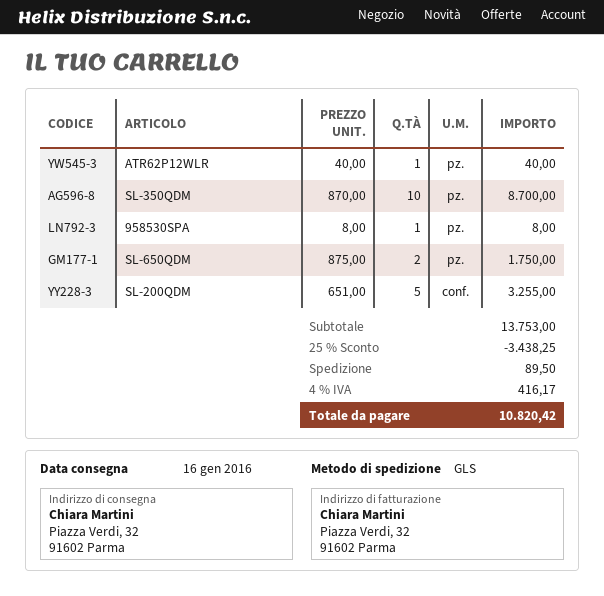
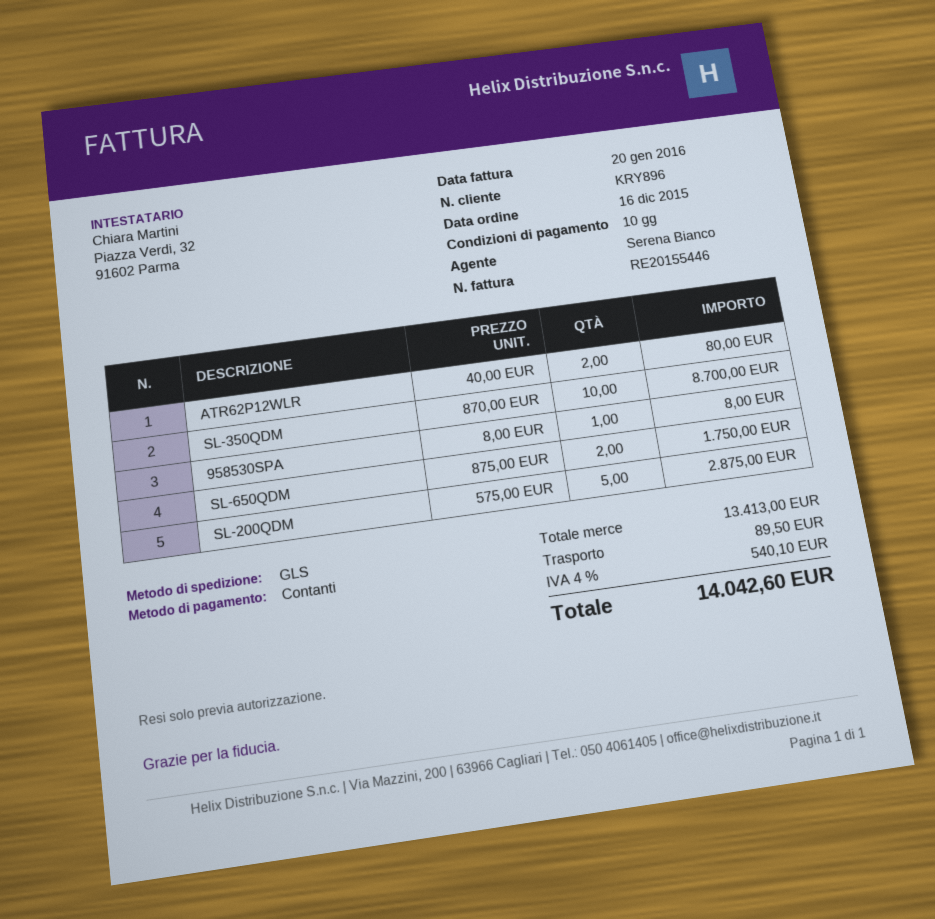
ATR62P12WLR: 1 x 40.00 = 40.00 -> 2 x 40.00 = 80.00
SL-200QDM: 5 x 651.00 = 3255.00 -> 5 x 575.00 = 2875.00
subtotal: 13753.00 -> 13413.00
discount: 25% = 3438.25 -> none
tax: 4% = 416.17 -> 4% = 540.10
total: 10820.42 -> 14042.60

